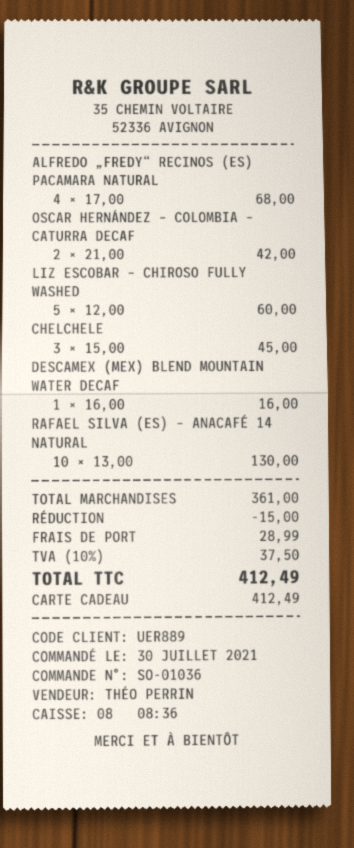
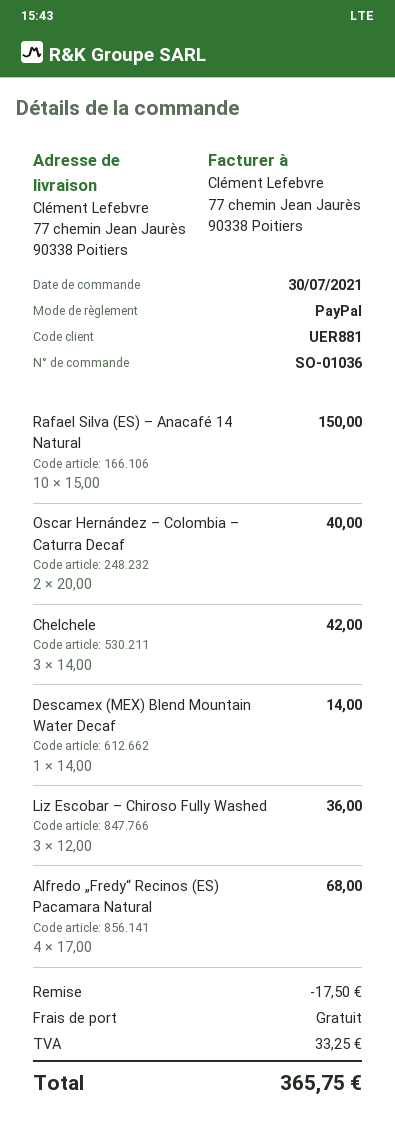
customer number: UER889 -> UER881
payment method: gift card -> PayPal
OSCAR HERNÁNDEZ – COLOMBIA – CATURRA DECAF: 2 x 21.00 = 42.00 -> 2 x 20.00 = 40.00
LIZ ESCOBAR – CHIROSO FULLY WASHED: 5 x 12.00 = 60.00 -> 3 x 12.00 = 36.00
CHELCHELE: 3 x 15.00 = 45.00 -> 3 x 14.00 = 42.00
DESCAMEX (MEX) BLEND MOUNTAIN WATER DECAF: 1 x 16.00 = 16.00 -> 1 x 14.00 = 14.00
RAFAEL SILVA (ES) – ANACAFÉ 14 NATURAL: 10 x 13.00 = 130.00 -> 10 x 15.00 = 150.00
discount: 15.00 -> 17.50
shipping: 28.99 -> 0.00
tax: 37.50 -> 33.25
total: 412.49 -> 365.75

